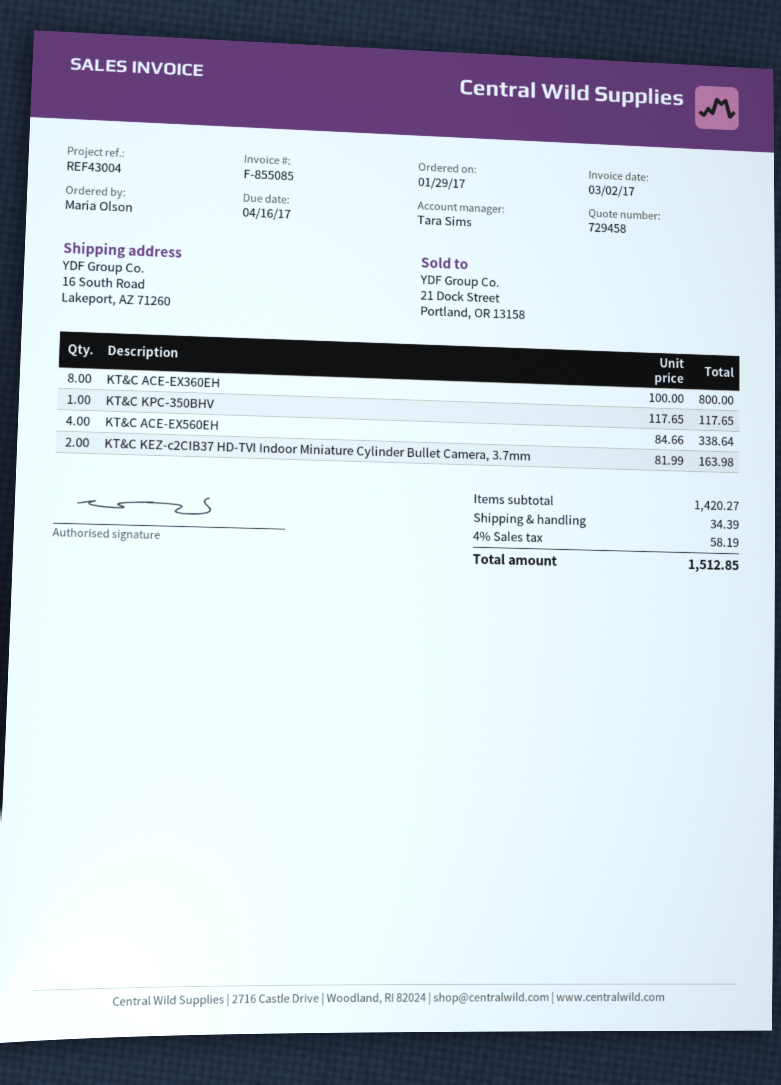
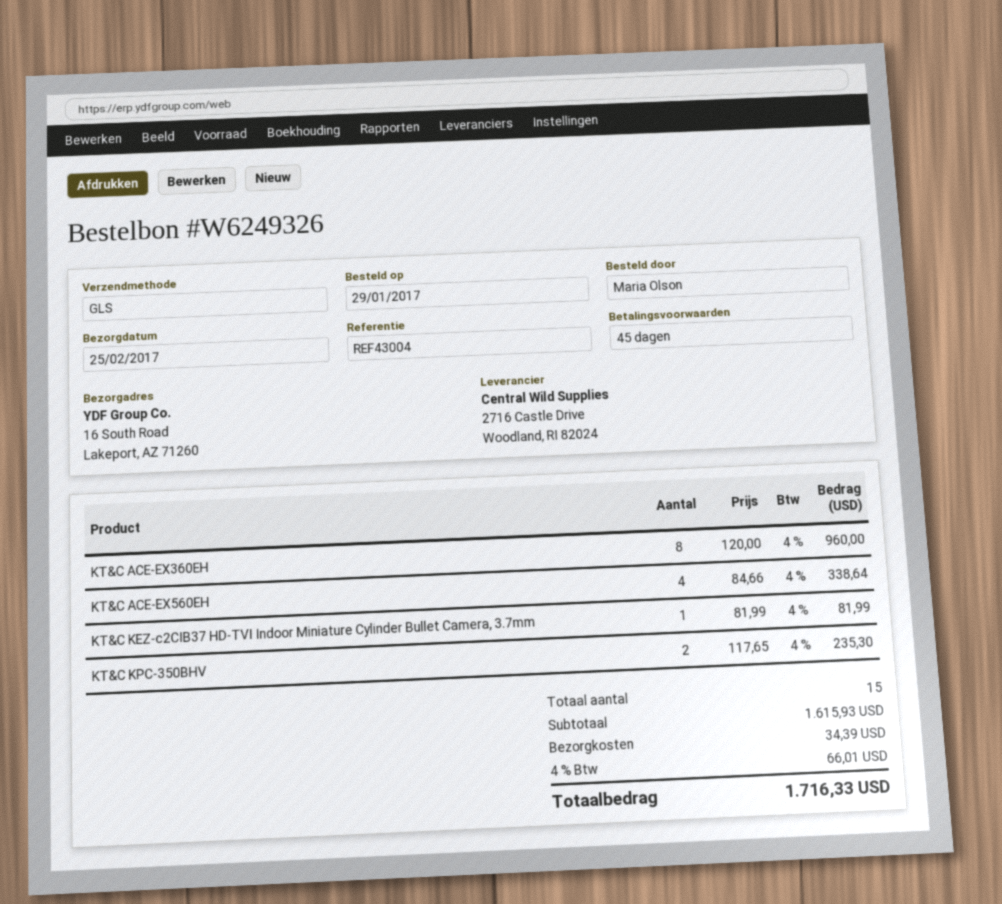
KT&C ACE-EX360EH: 8 x 100.00 = 800.00 -> 8 x 120.00 = 960.00
KT&C KPC-350BHV: 1 x 117.65 = 117.65 -> 2 x 117.65 = 235.30
KT&C KEZ-c2CIB37 HD-TVI Indoor Miniature Cylinder Bullet Camera, 3.7mm: 2 x 81.99 = 163.98 -> 1 x 81.99 = 81.99
subtotal: 1420.27 -> 1615.93
tax: 4% = 58.19 -> 4% = 66.01
total: 1512.85 -> 1716.33

